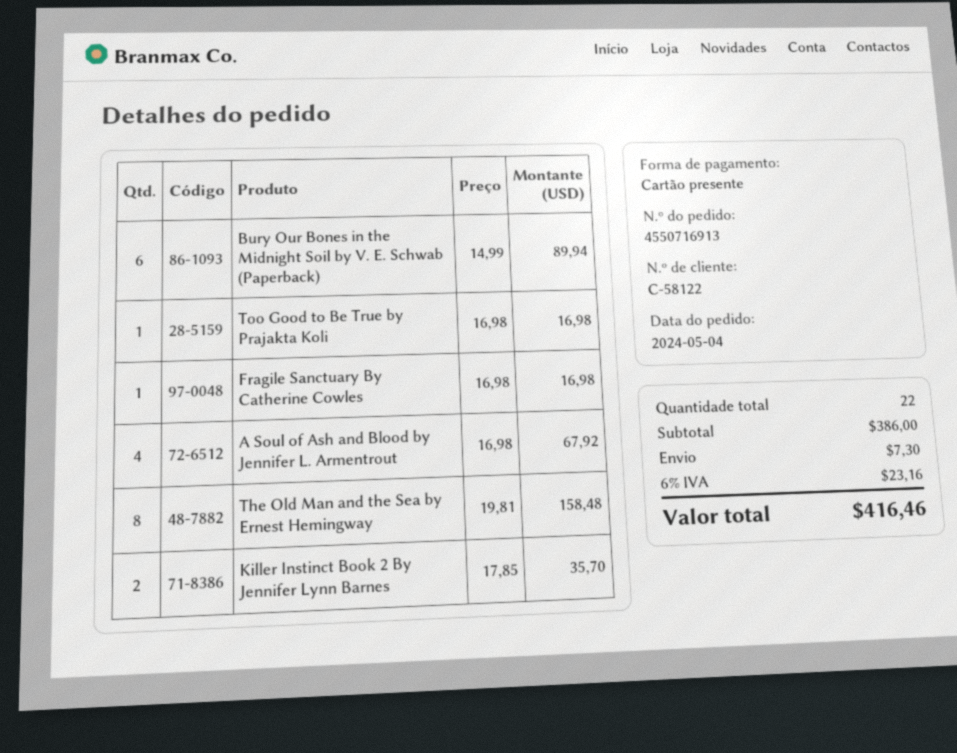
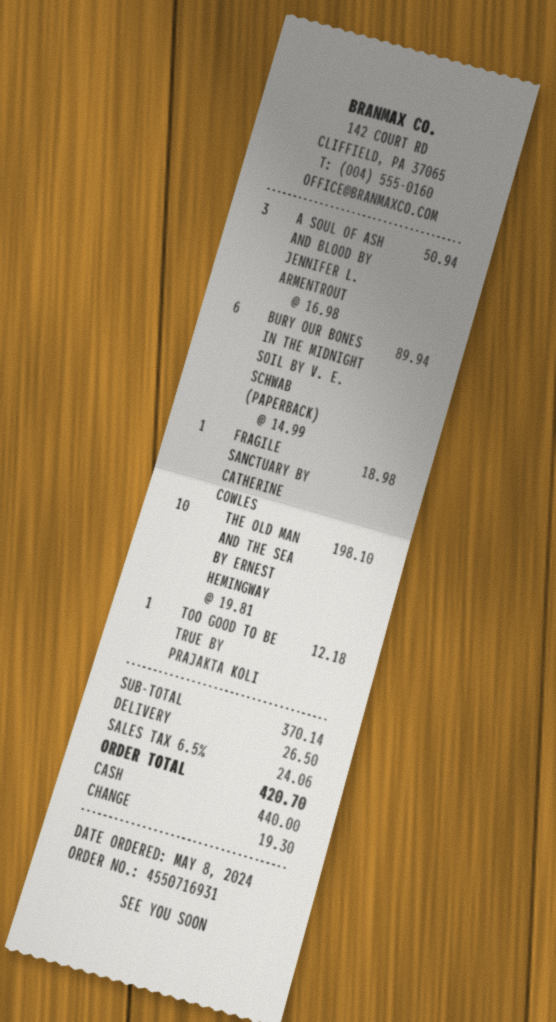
order number: 4550716913 -> 4550716931
order date: 2024-05-04 -> 2024-05-08
payment method: gift card -> cash
Too Good to Be True by Prajakta Koli: 1 x 16.98 = 16.98 -> 1 x 12.18 = 12.18
Fragile Sanctuary By Catherine Cowles: 1 x 16.98 = 16.98 -> 1 x 18.98 = 18.98
A Soul of Ash and Blood by Jennifer L. Armentrout: 4 x 16.98 = 67.92 -> 3 x 16.98 = 50.94
The Old Man and the Sea by Ernest Hemingway: 8 x 19.81 = 158.48 -> 10 x 19.81 = 198.10
Killer Instinct Book 2 By Jennifer Lynn Barnes: 2 x 17.85 = 35.70 -> none
subtotal: 386.00 -> 370.14
shipping: 7.30 -> 26.50
tax: 6% = 23.16 -> 6.5% = 24.06
total: 416.46 -> 420.70

